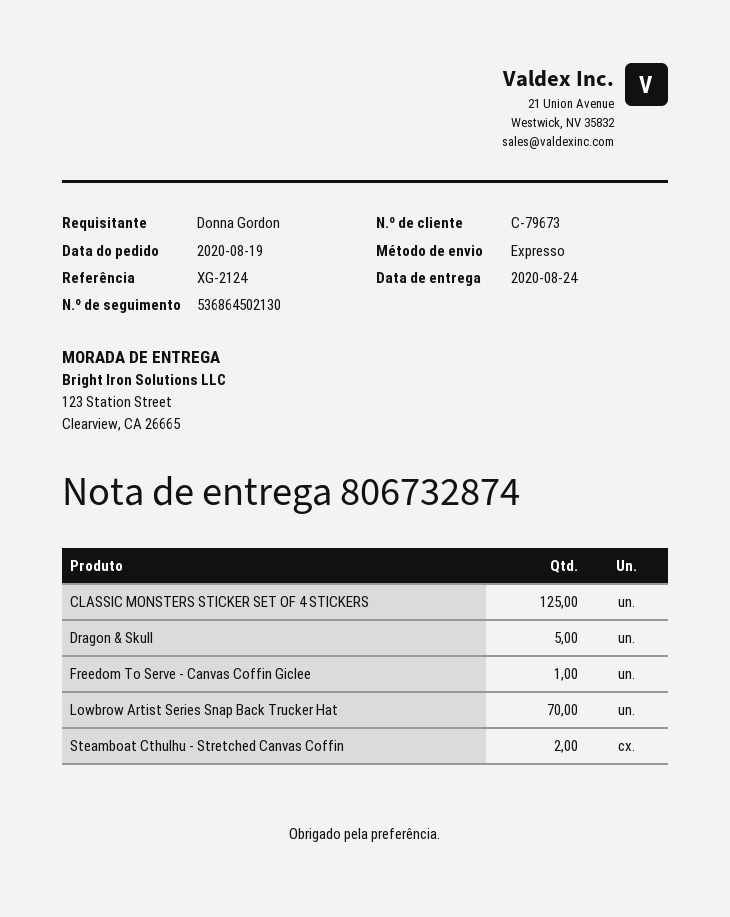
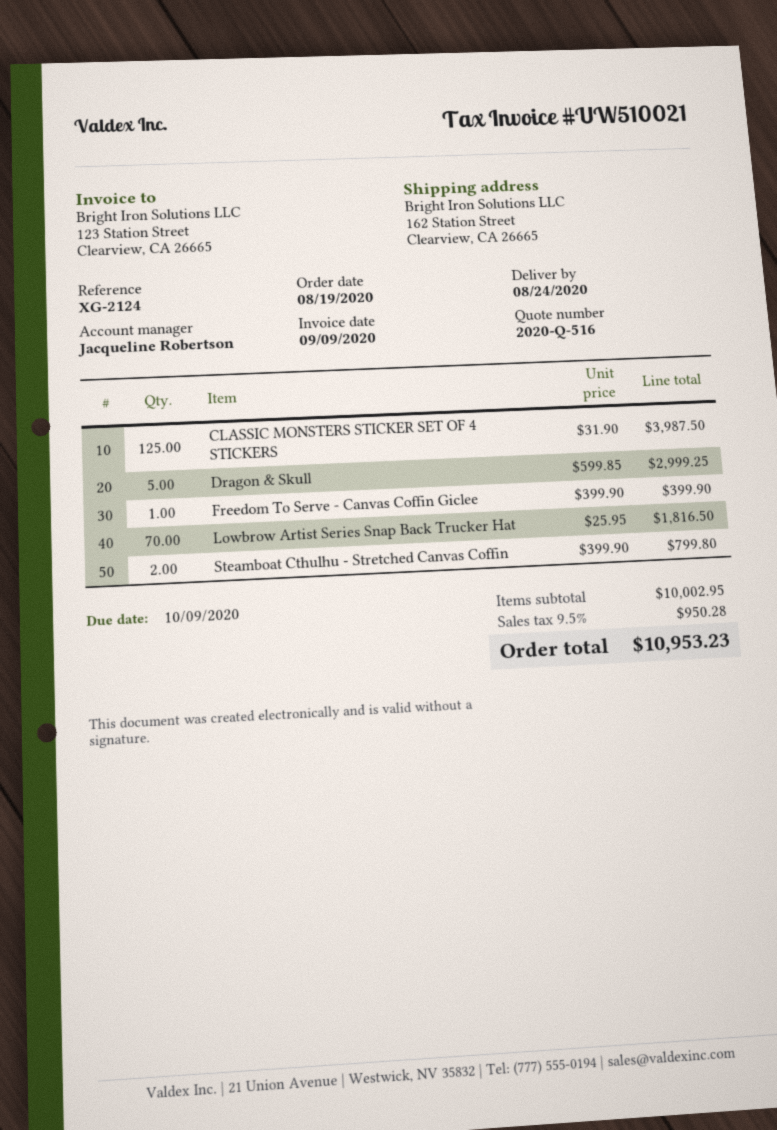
ship to: 123 Station Street, Clearview, CA 26665 -> 162 Station Street, Clearview, CA 26665

